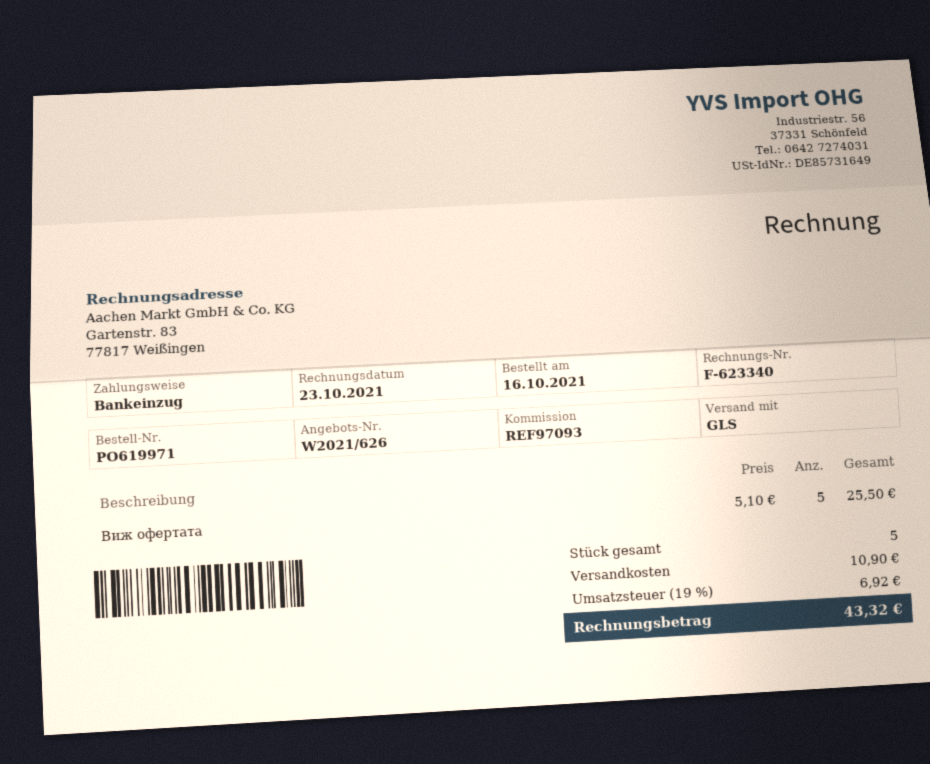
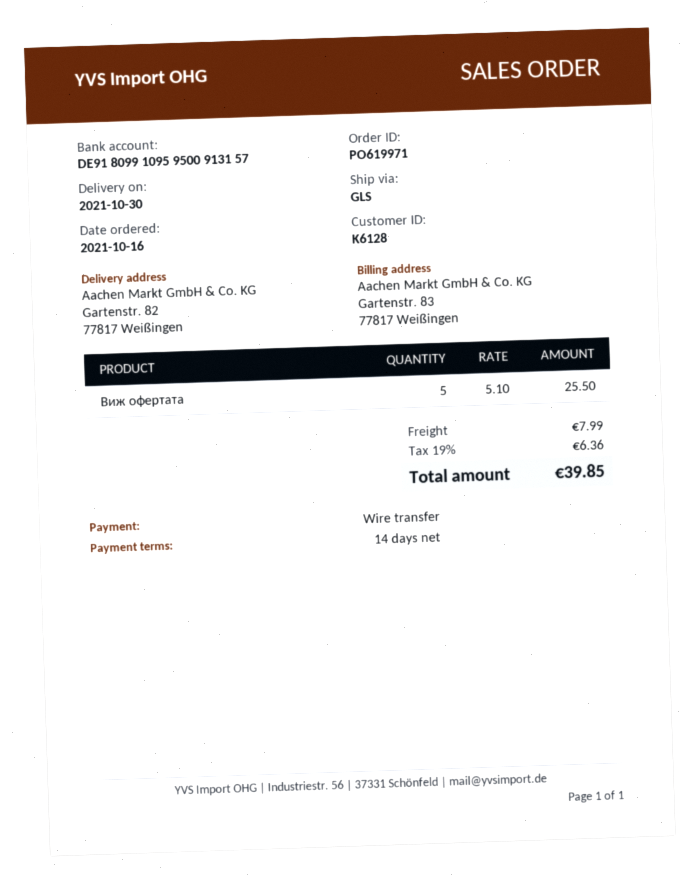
payment method: direct debit -> bank transfer
shipping: 10.90 -> 7.99
tax: 19% = 6.92 -> 19% = 6.36
total: 43.32 -> 39.85

